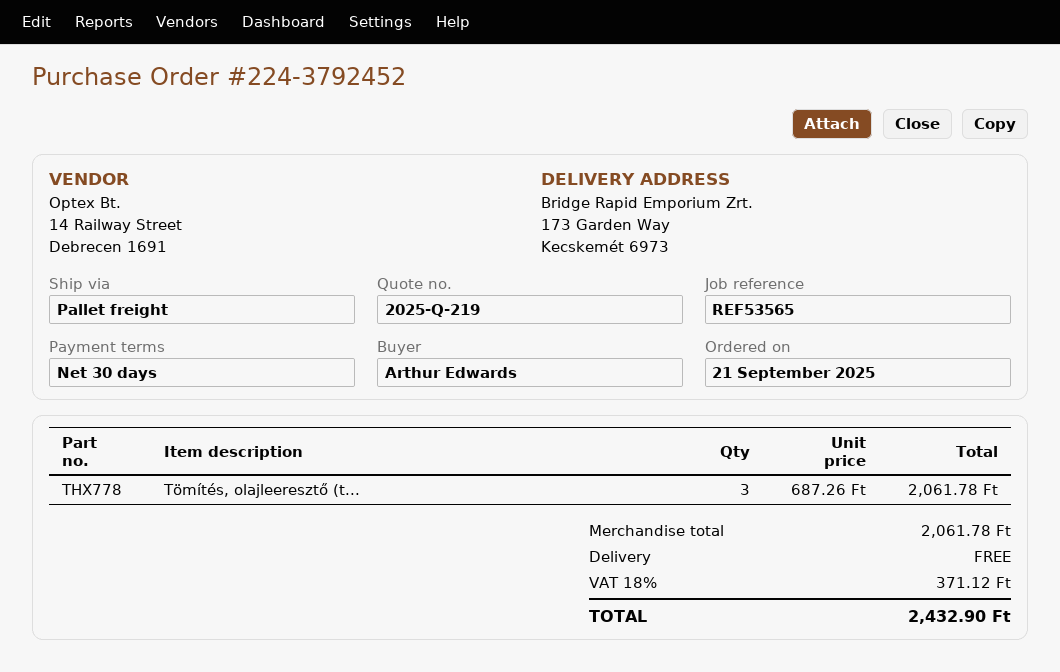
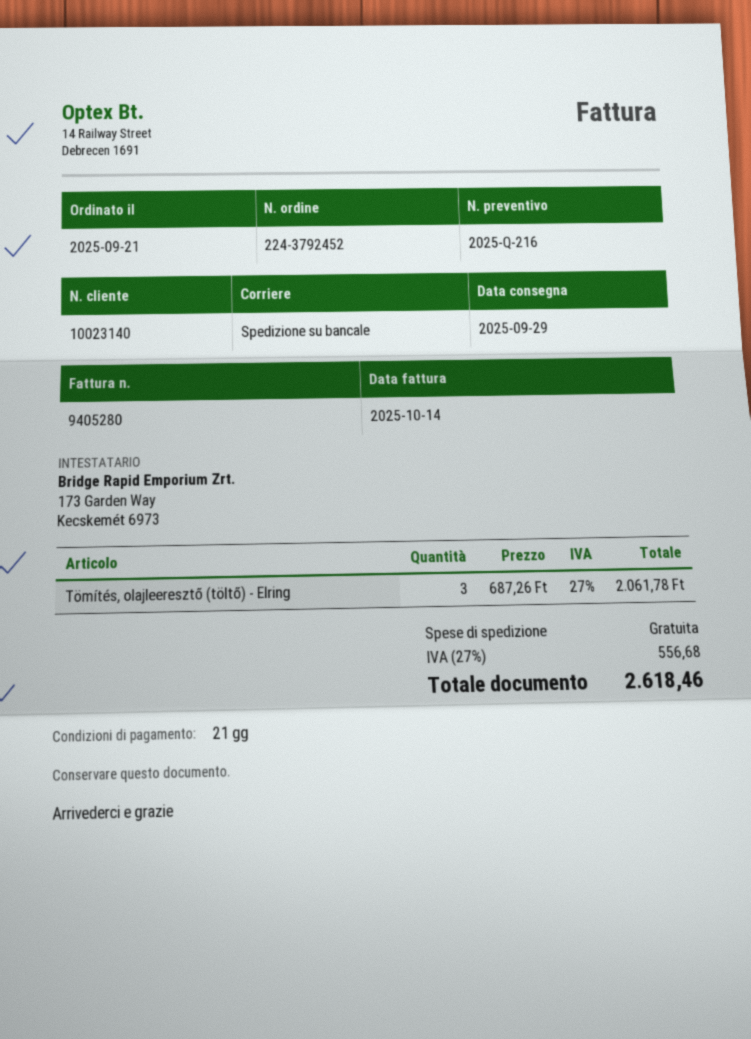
quote number: 2025-Q-219 -> 2025-Q-216
payment terms: 30 days -> 21 days
tax: 18% = 371.12 -> 27% = 556.68
total: 2432.90 -> 2618.46

